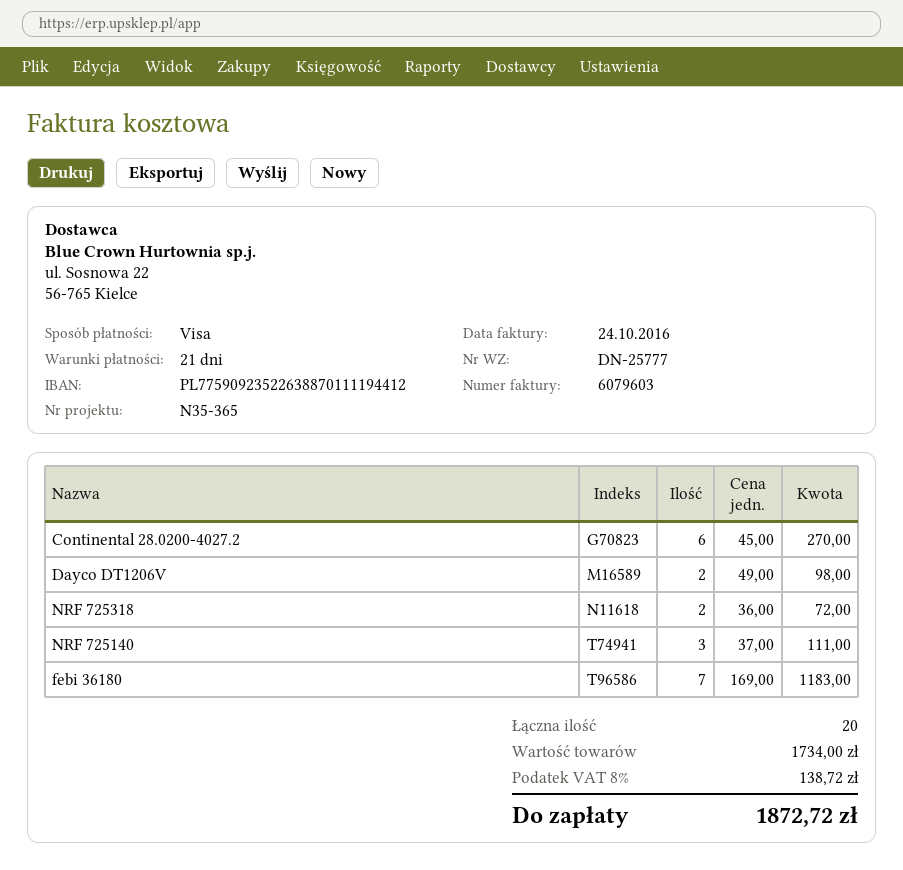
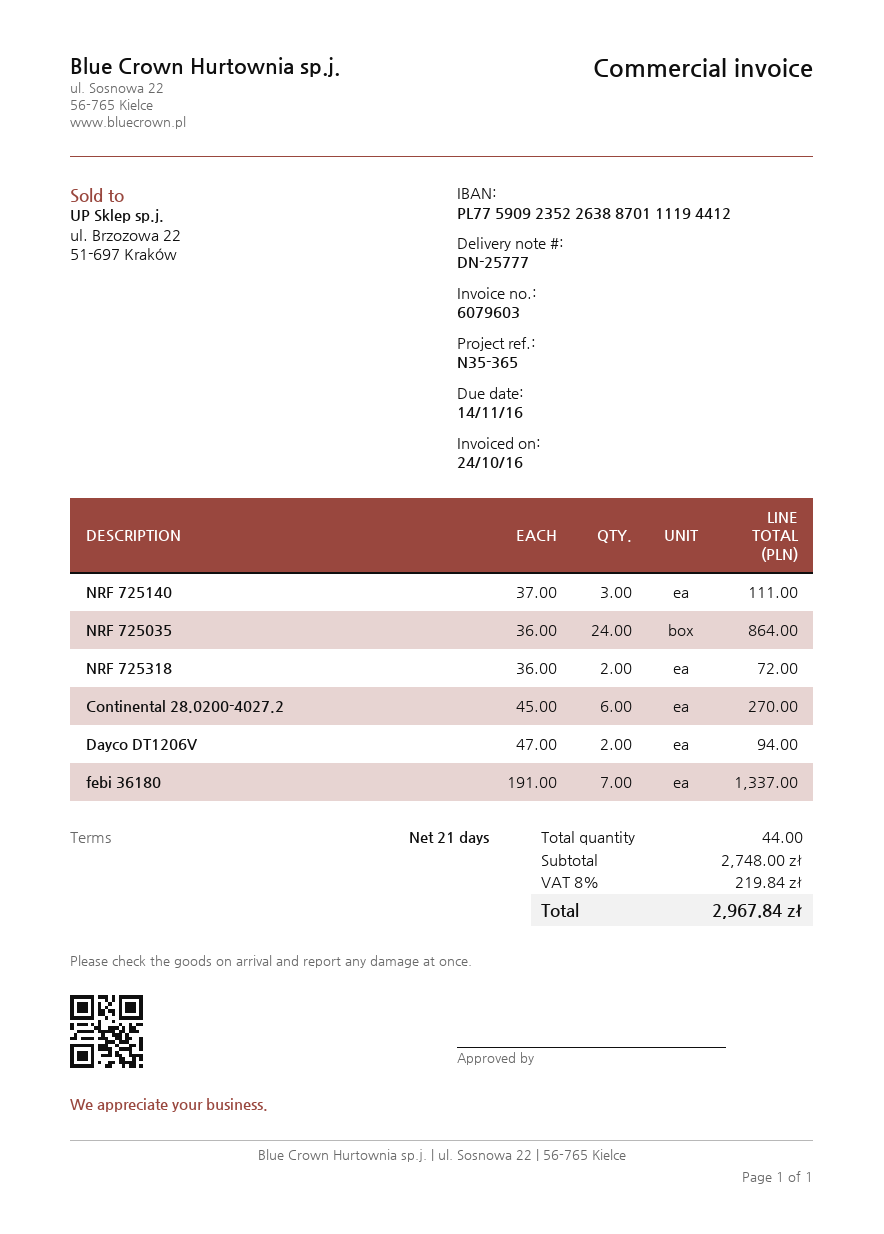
Dayco DT1206V: 2 x 49.00 = 98.00 -> 2 x 47.00 = 94.00
febi 36180: 7 x 169.00 = 1183.00 -> 7 x 191.00 = 1337.00
NRF 725035: none -> 24 x 36.00 = 864.00
total quantity: 20 -> 44
subtotal: 1734.00 -> 2748.00
tax: 8% = 138.72 -> 8% = 219.84
total: 1872.72 -> 2967.84

